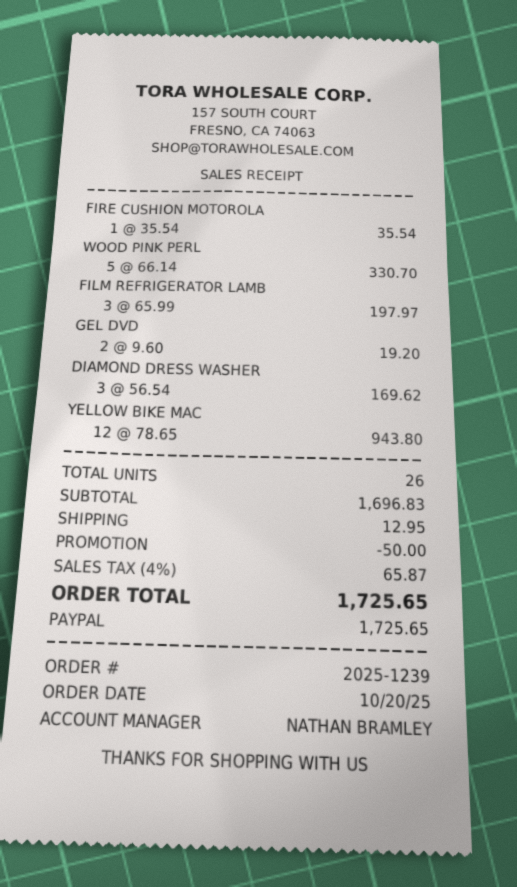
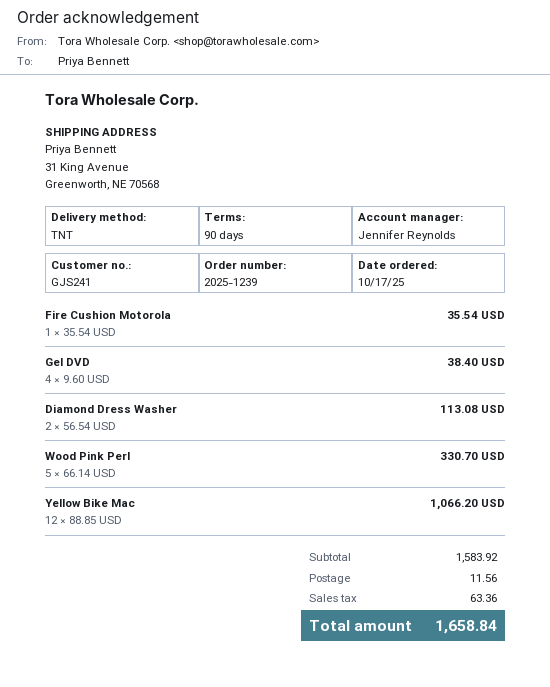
order date: 2025-10-20 -> 2025-10-17
sales rep: NATHAN BRAMLEY -> Jennifer Reynolds
FILM REFRIGERATOR LAMB: 3 x 65.99 = 197.97 -> none
GEL DVD: 2 x 9.60 = 19.20 -> 4 x 9.60 = 38.40
DIAMOND DRESS WASHER: 3 x 56.54 = 169.62 -> 2 x 56.54 = 113.08
YELLOW BIKE MAC: 12 x 78.65 = 943.80 -> 12 x 88.85 = 1066.20
subtotal: 1696.83 -> 1583.92
discount: 50.00 -> none
shipping: 12.95 -> 11.56
tax: 65.87 -> 63.36
total: 1725.65 -> 1658.84

